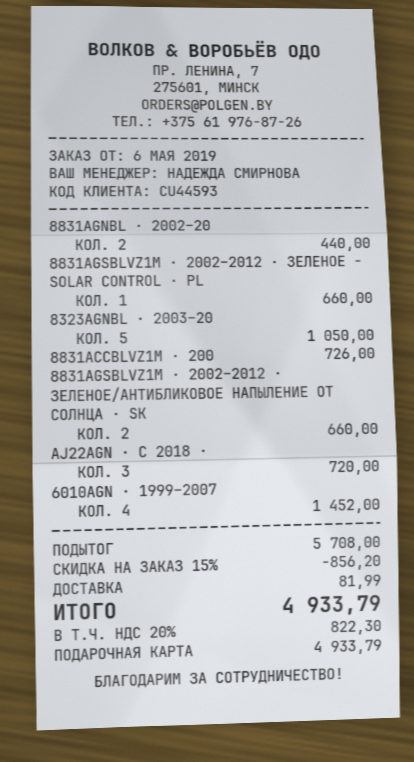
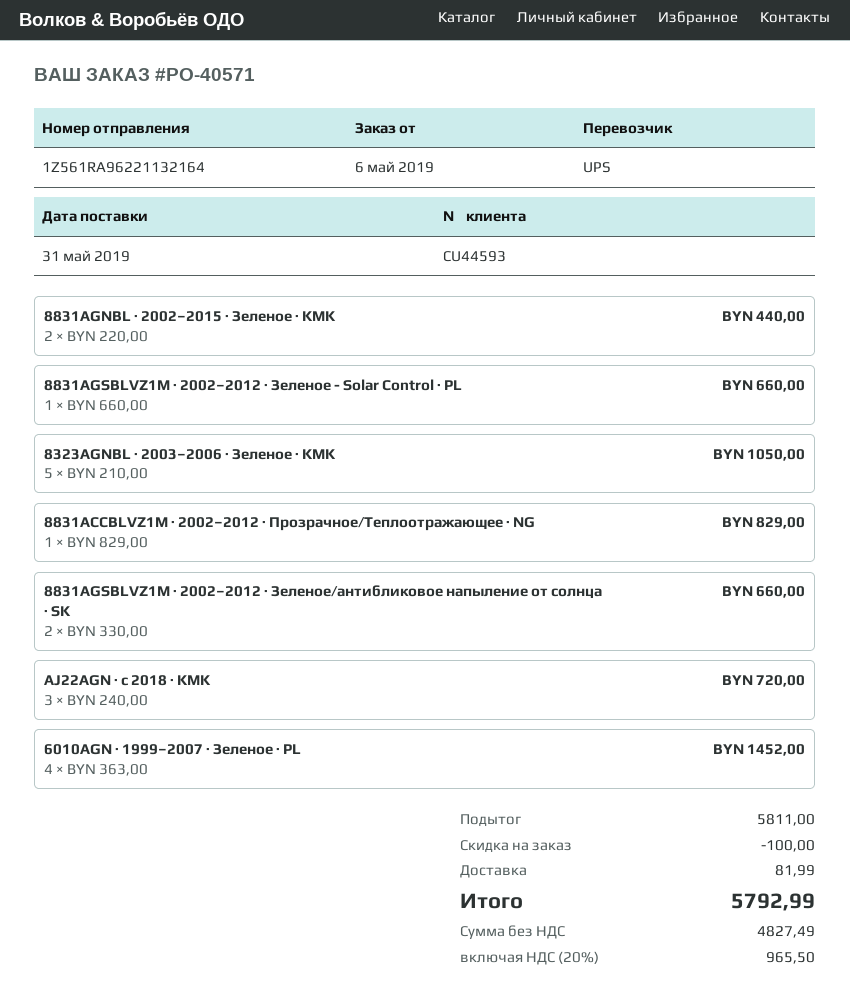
8831ACCBLVZ1M · 200: 1 for 726.00 -> 1 for 829.00
subtotal: 5708.00 -> 5811.00
discount: 856.20 -> 100.00
tax: 20% = 822.30 -> 20% = 965.50
total: 4933.79 -> 5792.99

